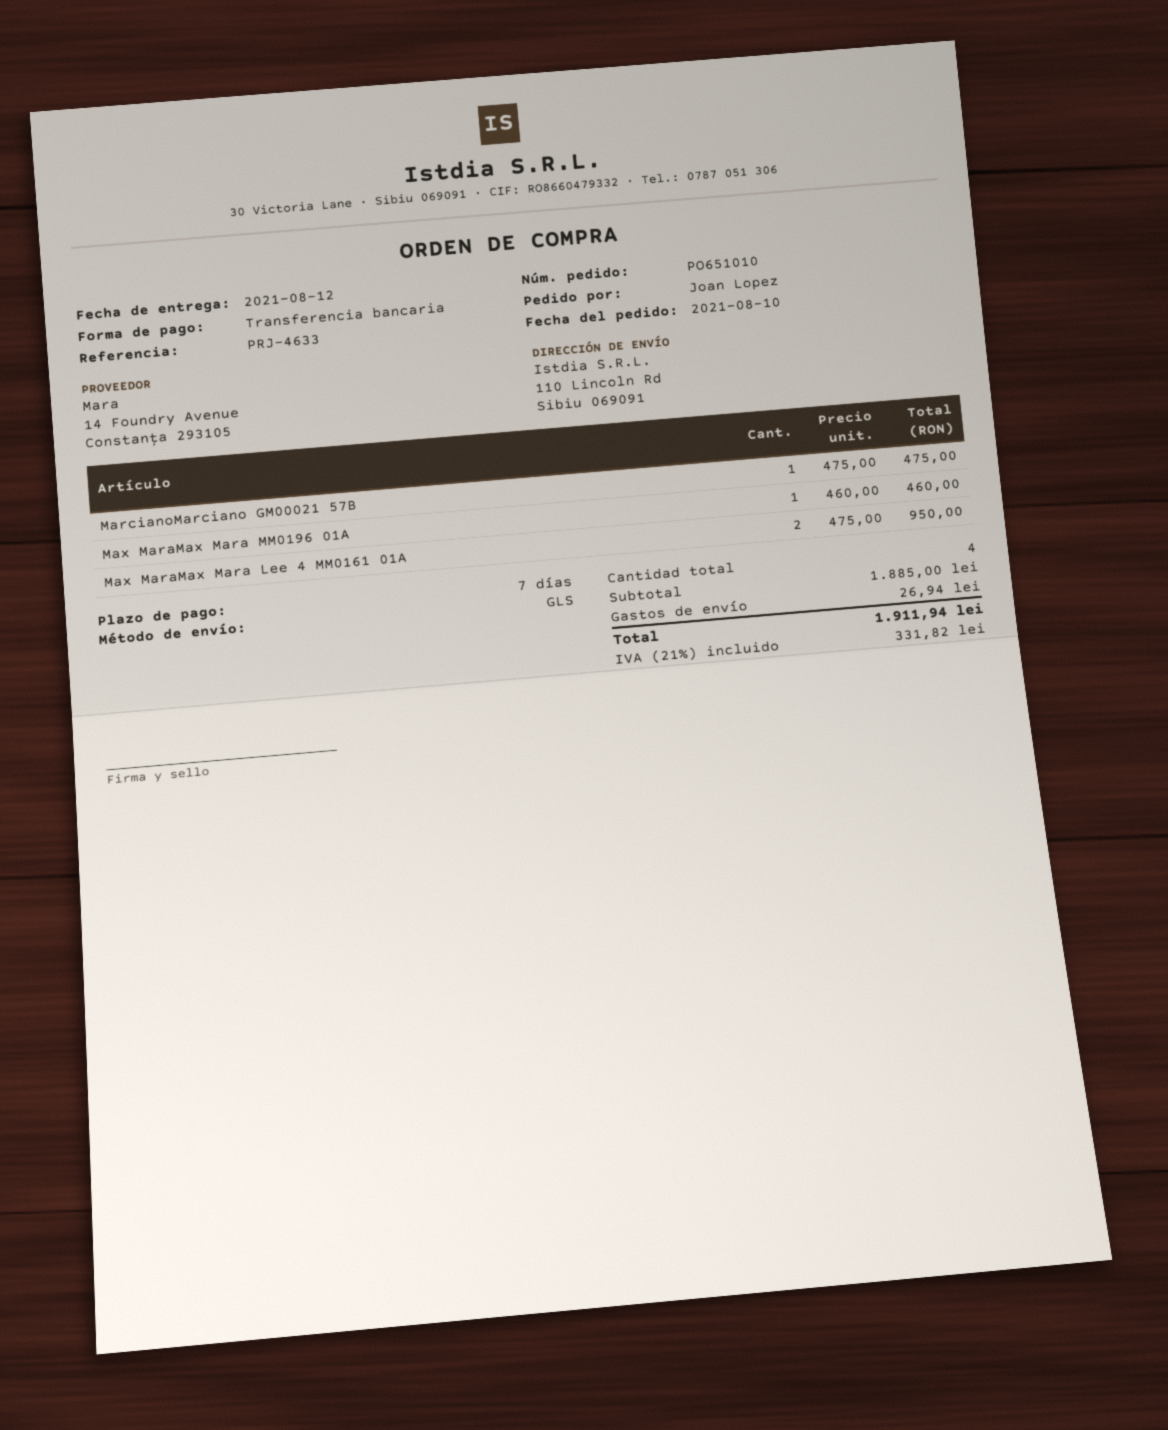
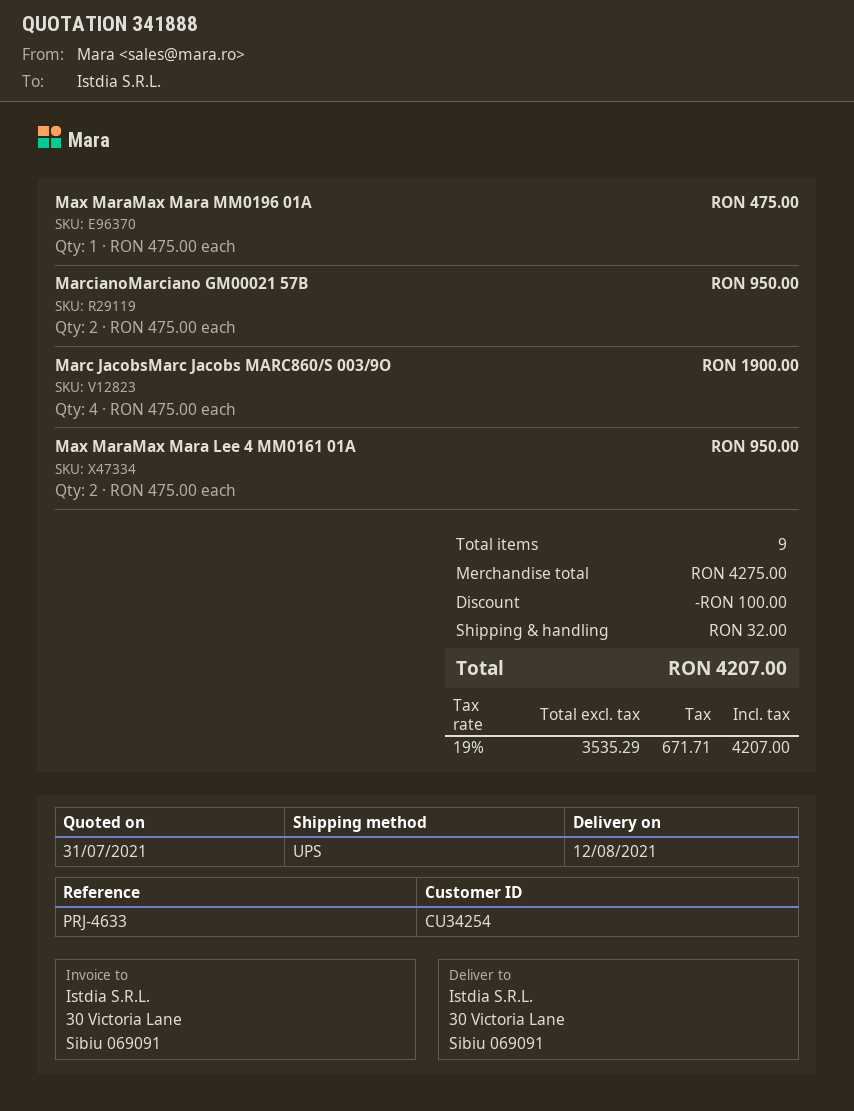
shipping method: GLS -> UPS
ship to: 110 Lincoln Rd, Sibiu 069091 -> 30 Victoria Lane, Sibiu 069091
MarcianoMarciano GM00021 57B: 1 x 475.00 = 475.00 -> 2 x 475.00 = 950.00
Max MaraMax Mara MM0196 01A: 1 x 460.00 = 460.00 -> 1 x 475.00 = 475.00
Marc JacobsMarc Jacobs MARC860/S 003/9O: none -> 4 x 475.00 = 1900.00
total quantity: 4 -> 9
subtotal: 1885.00 -> 4275.00
discount: none -> 100.00
shipping: 26.94 -> 32.00
tax: 21% = 331.82 -> 19% = 671.71
total: 1911.94 -> 4207.00

